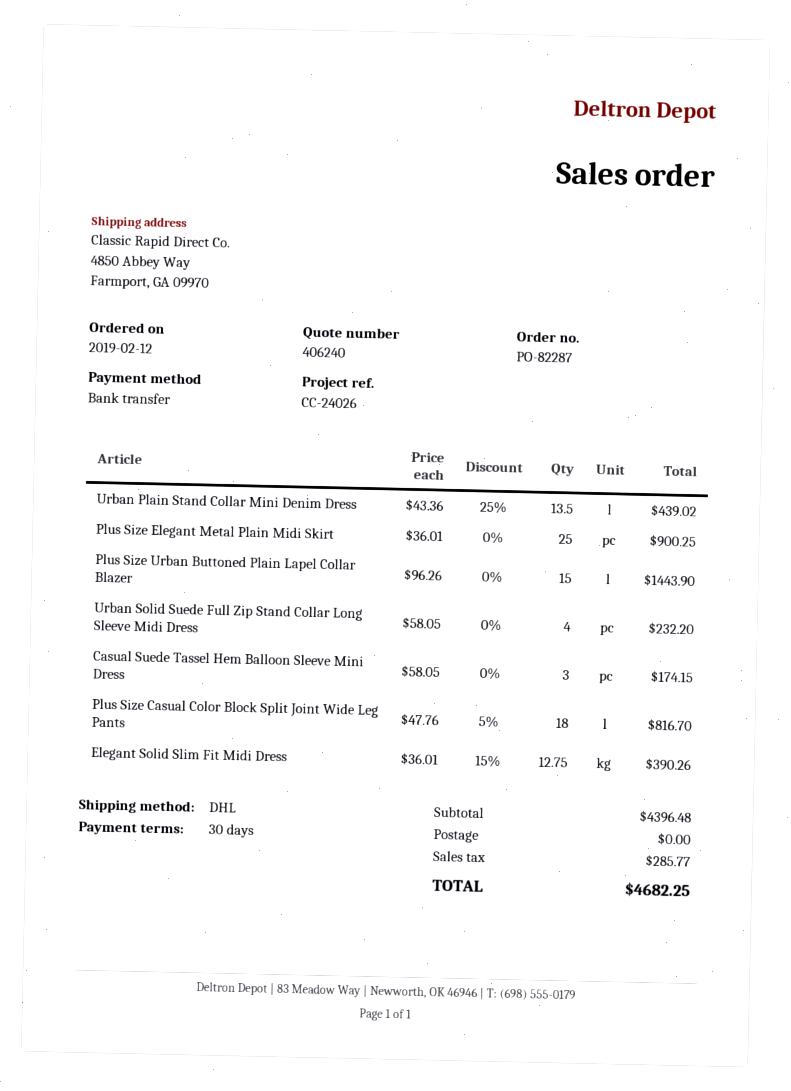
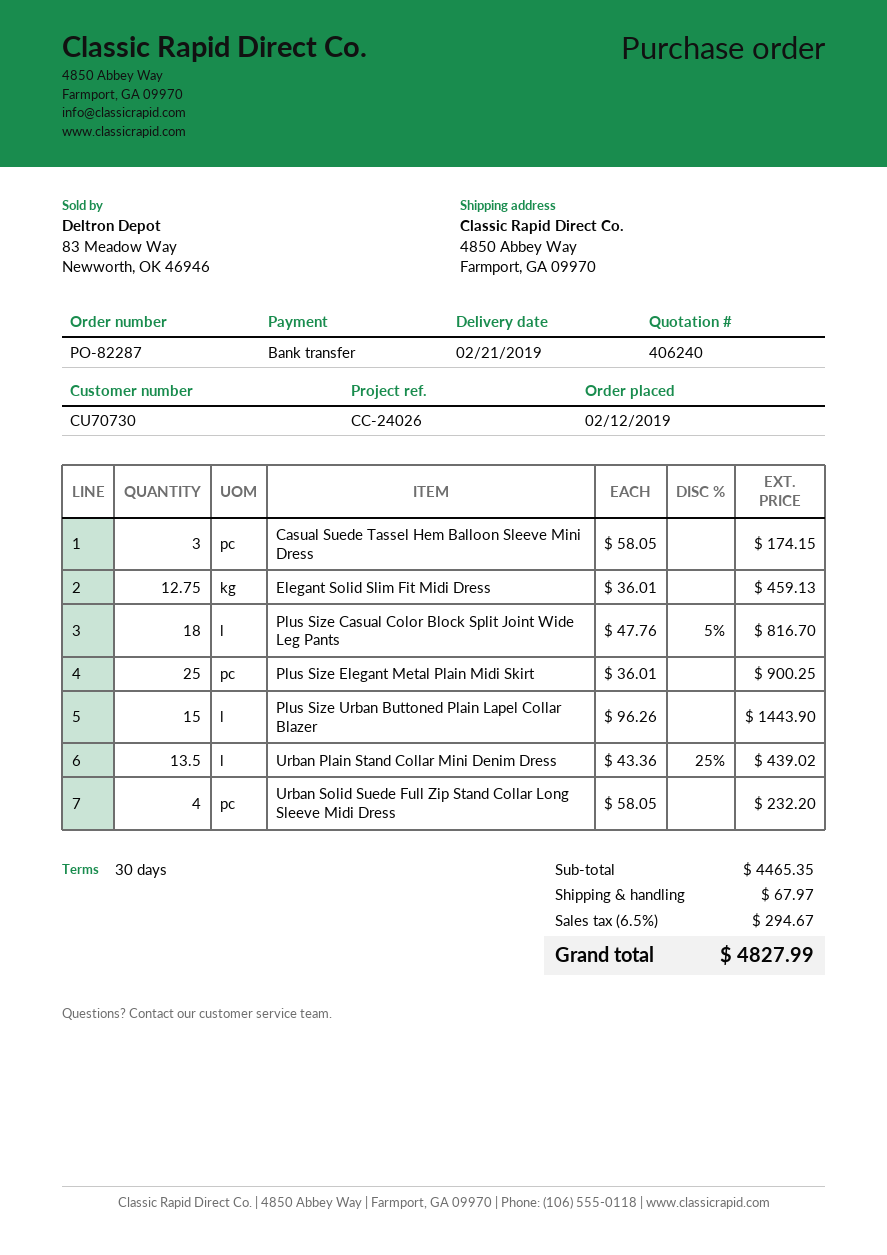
Elegant Solid Slim Fit Midi Dress: 12.75 x 36.01 - 15% = 390.26 -> 12.75 x 36.01 = 459.13
subtotal: 4396.48 -> 4465.35
shipping: 0.00 -> 67.97
tax: 285.77 -> 294.67
total: 4682.25 -> 4827.99

